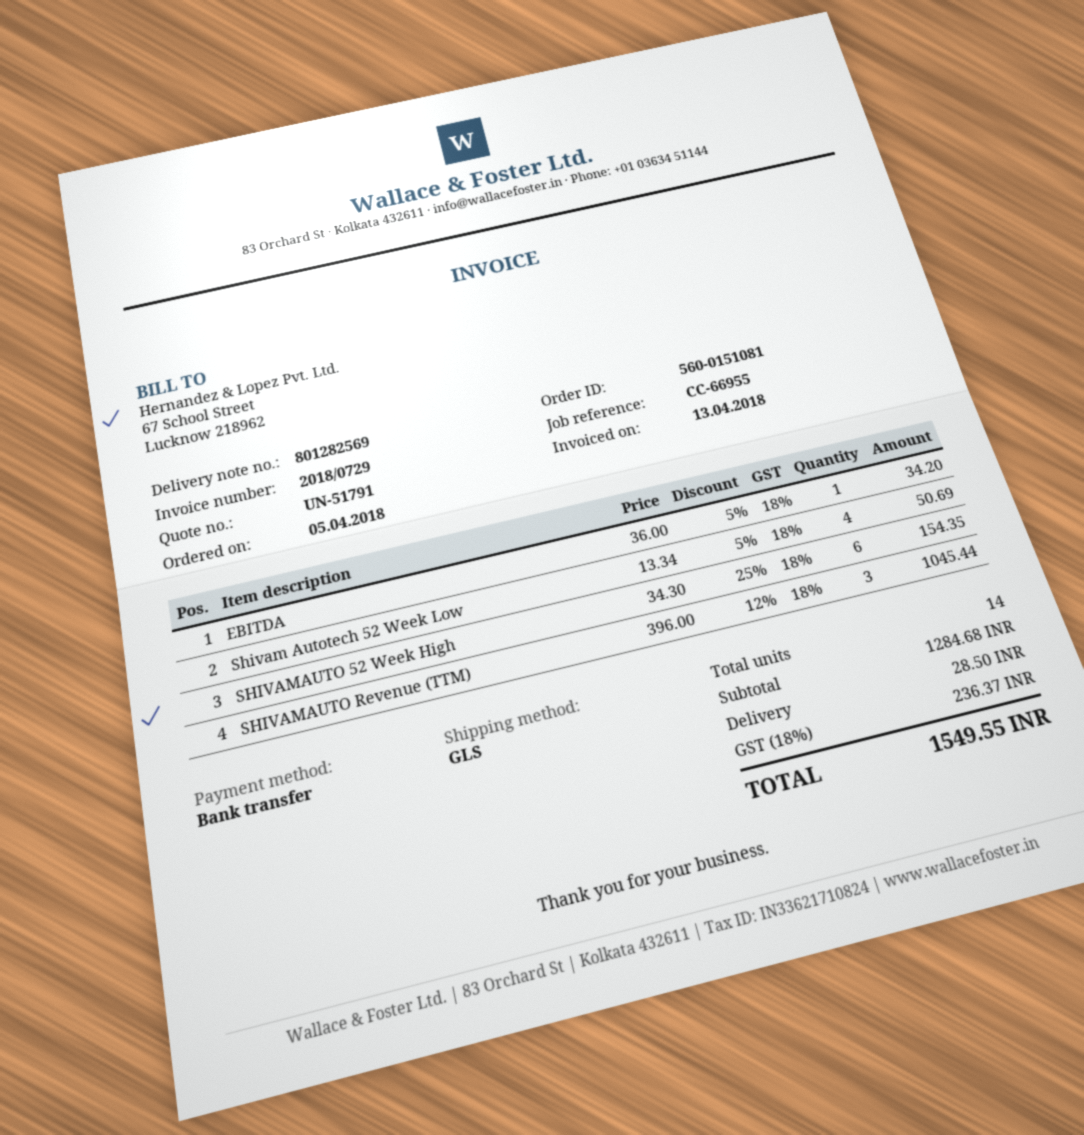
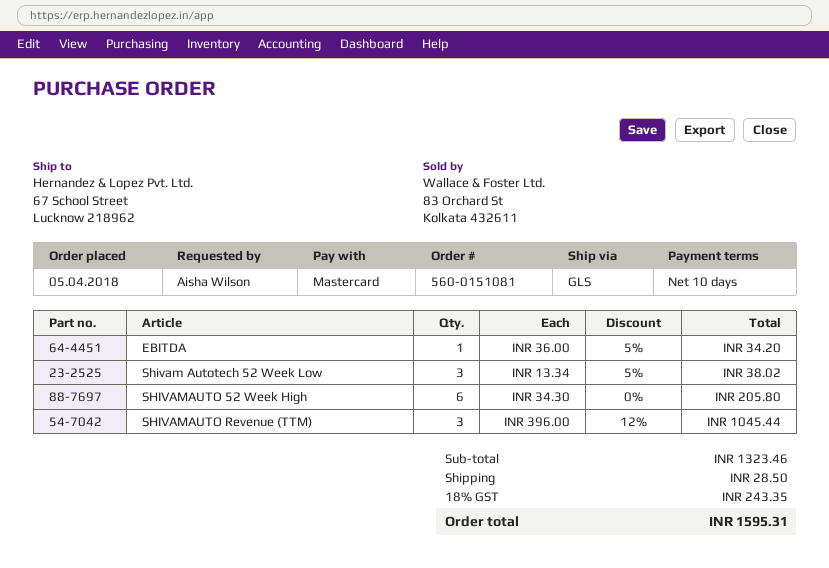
payment method: bank transfer -> Mastercard
Shivam Autotech 52 Week Low: 4 x 13.34 - 5% = 50.69 -> 3 x 13.34 - 5% = 38.02
SHIVAMAUTO 52 Week High: 6 x 34.30 - 25% = 154.35 -> 6 x 34.30 = 205.80
subtotal: 1284.68 -> 1323.46
tax: 18% = 236.37 -> 18% = 243.35
total: 1549.55 -> 1595.31

